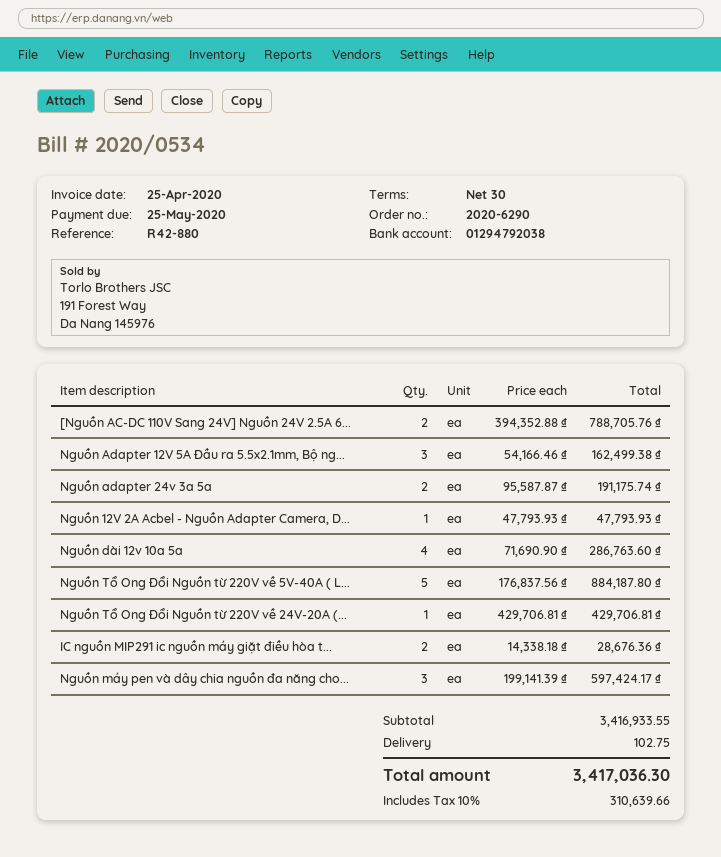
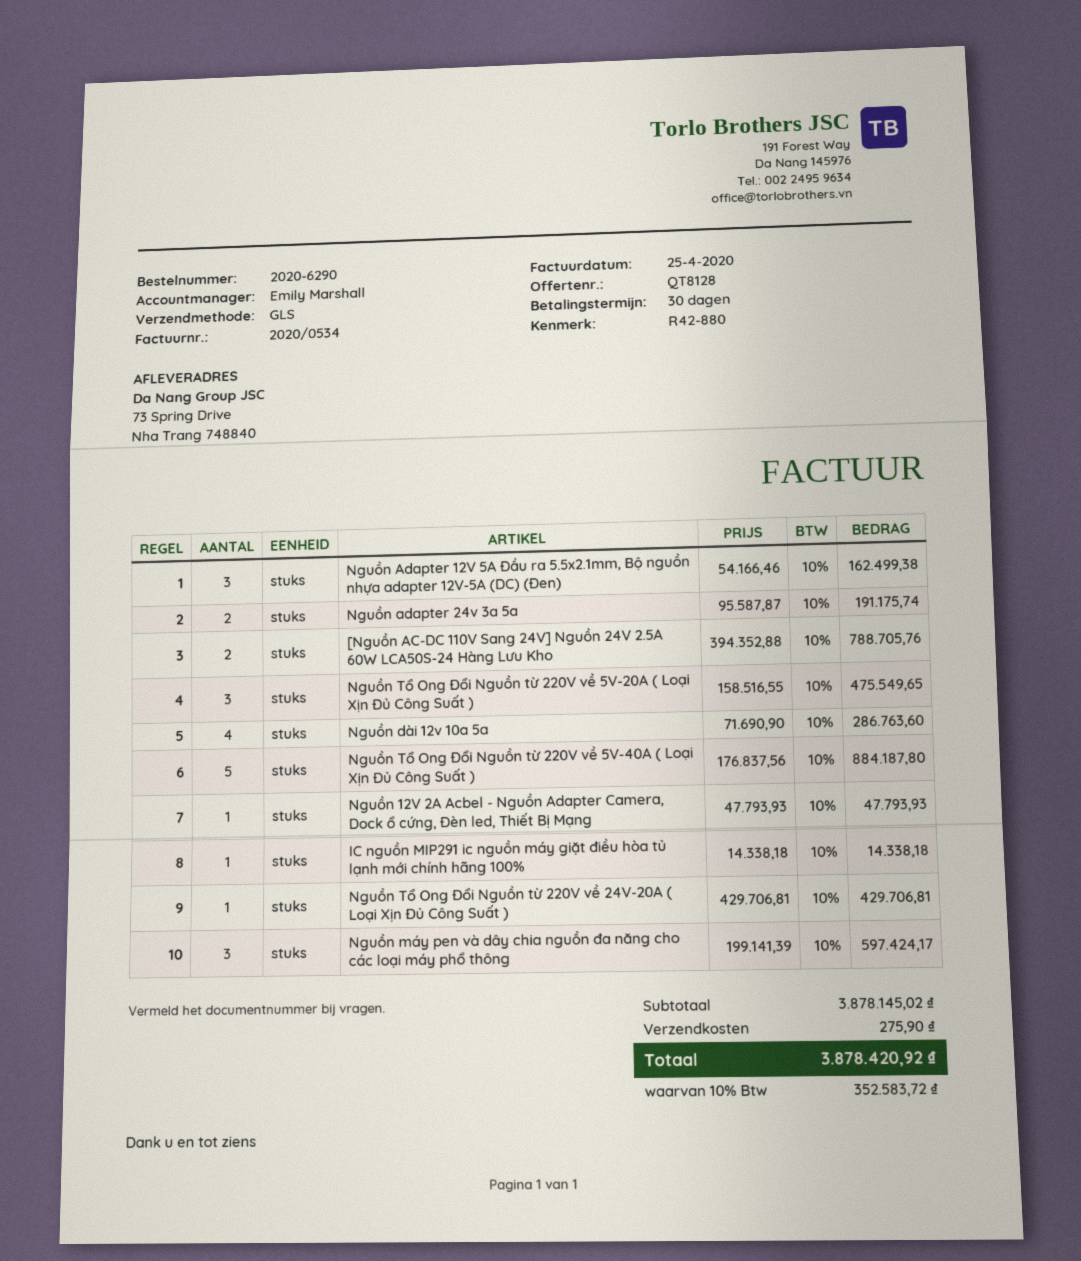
IC nguồn MIP291 ic nguồn máy giặt điều hòa t...: 2 x 14338.18 = 28676.36 -> 1 x 14338.18 = 14338.18
Nguồn Tổ Ong Đổi Nguồn từ 220V về 5V-20A ( Loại Xịn Đủ Công Suất ): none -> 3 x 158516.55 = 475549.65
subtotal: 3416933.55 -> 3878145.02
shipping: 102.75 -> 275.90
tax: 10% = 310639.66 -> 10% = 352583.72
total: 3417036.30 -> 3878420.92

